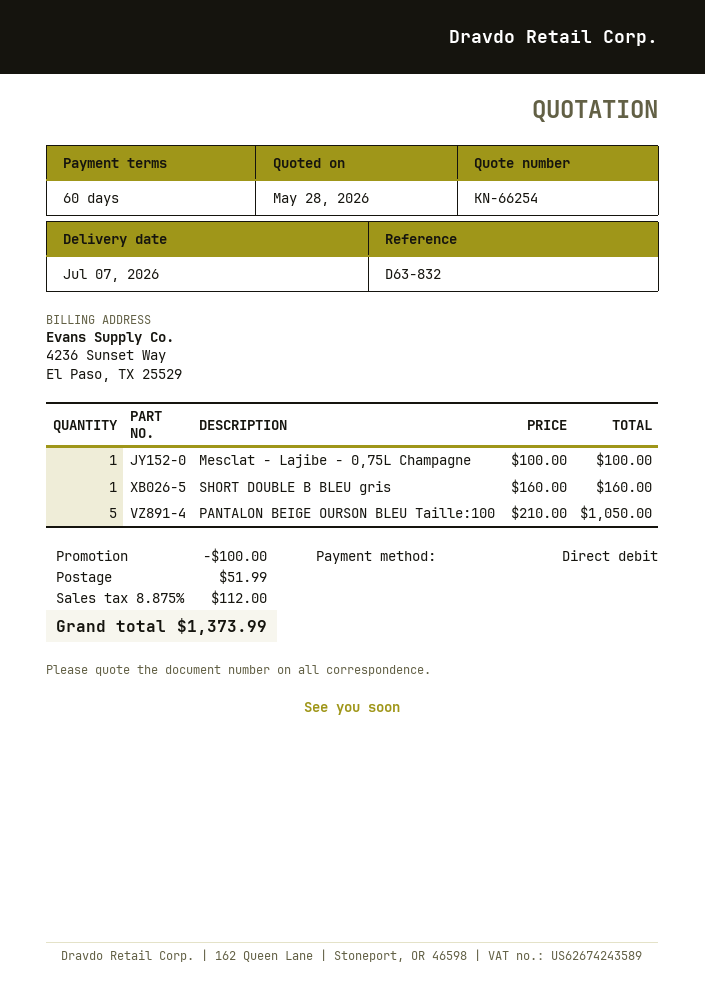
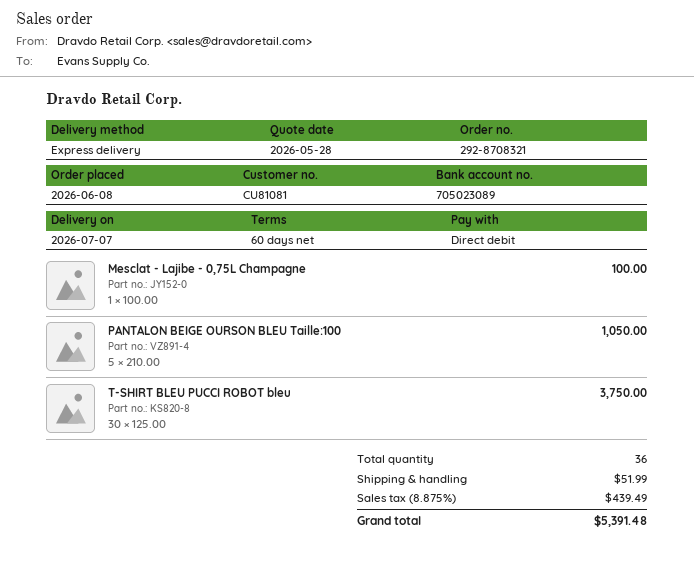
SHORT DOUBLE B BLEU gris: 1 x 160.00 = 160.00 -> none
T-SHIRT BLEU PUCCI ROBOT bleu: none -> 30 x 125.00 = 3750.00
discount: 100.00 -> none
tax: 8.875% = 112.00 -> 8.875% = 439.49
total: 1373.99 -> 5391.48

